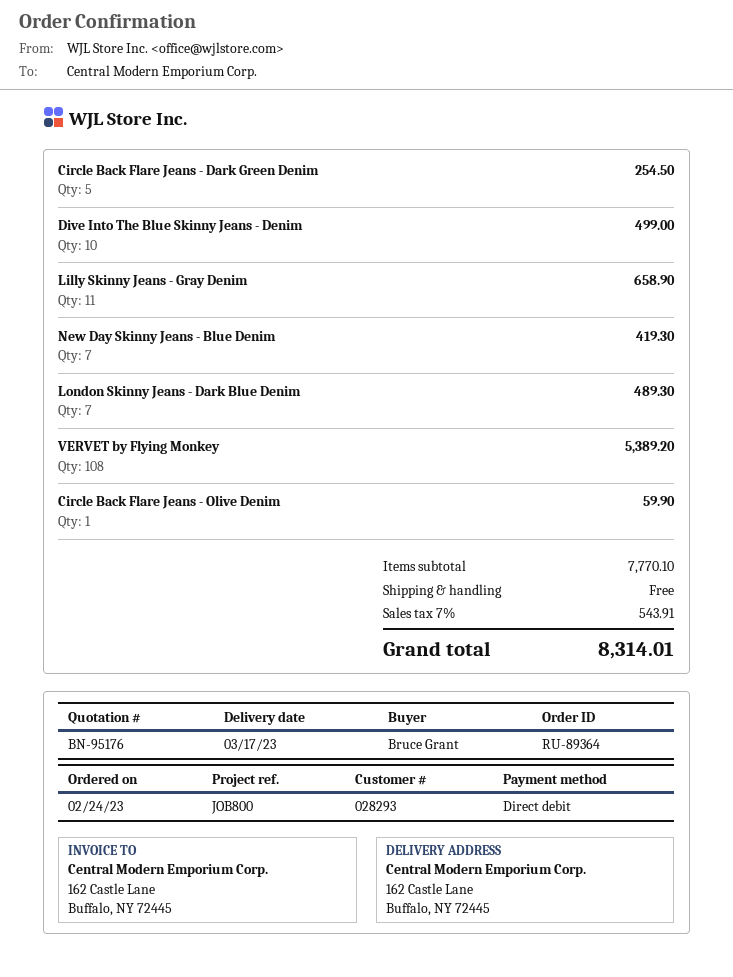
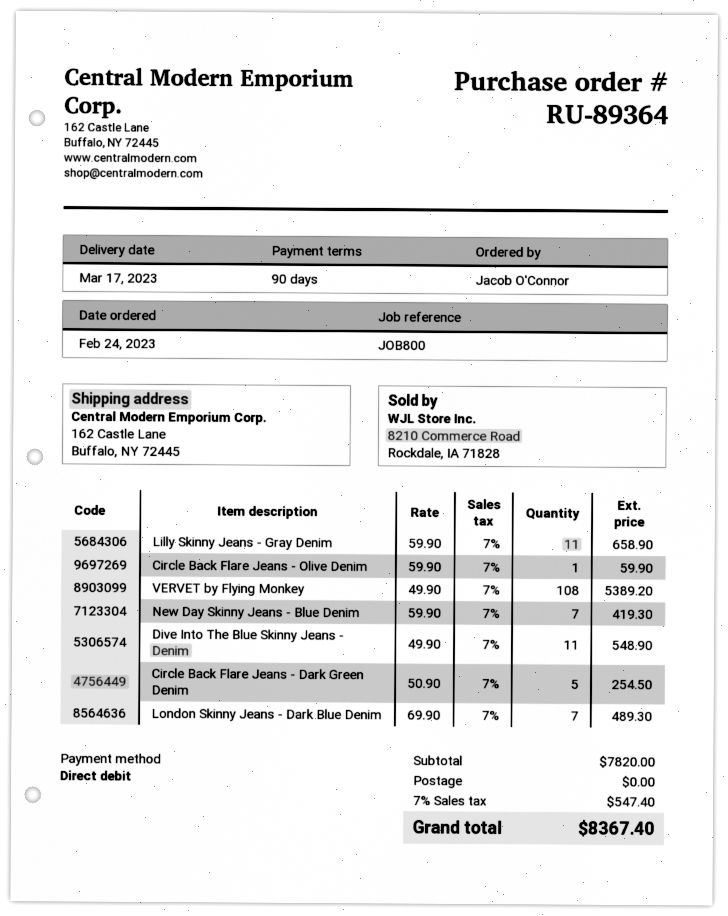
ordered by: Bruce Grant -> Jacob O'Connor
Dive Into The Blue Skinny Jeans - Denim: 10 for 499.00 -> 11 for 548.90
subtotal: 7770.10 -> 7820.00
tax: 7% = 543.91 -> 7% = 547.40
total: 8314.01 -> 8367.40

